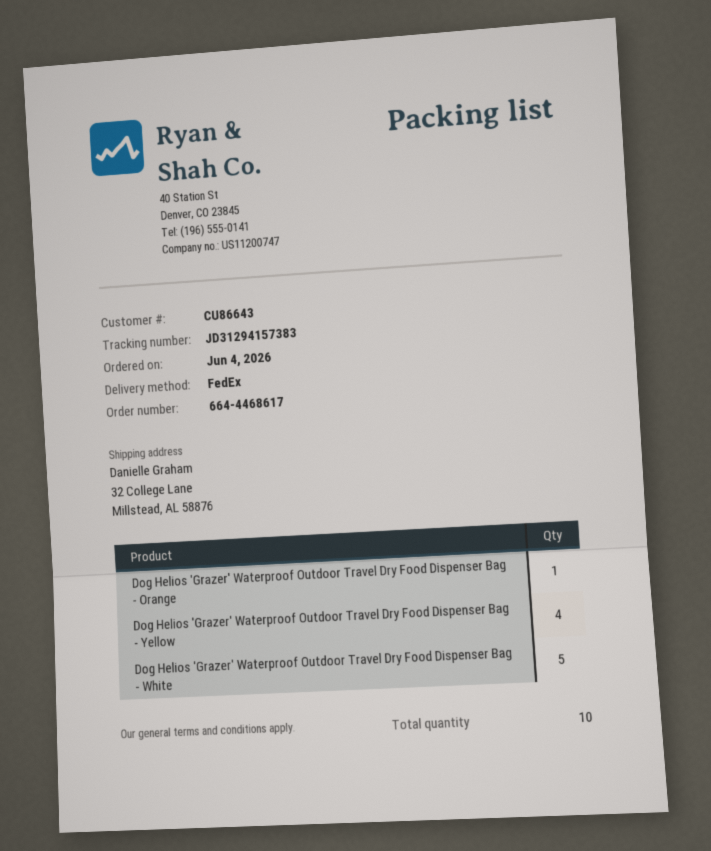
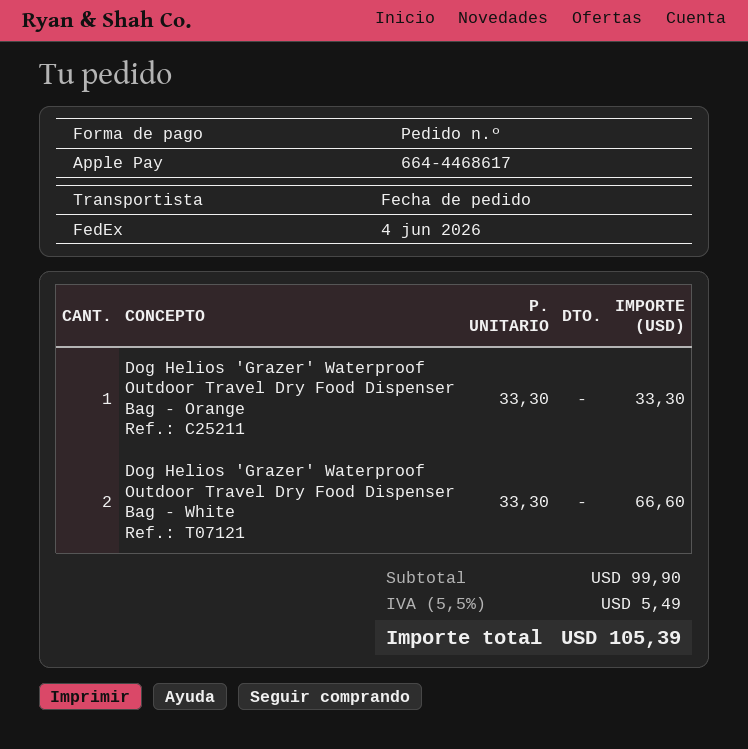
Dog Helios 'Grazer' Waterproof Outdoor Travel Dry Food Dispenser Bag - Yellow: 4 -> none
Dog Helios 'Grazer' Waterproof Outdoor Travel Dry Food Dispenser Bag - White: 5 -> 2

